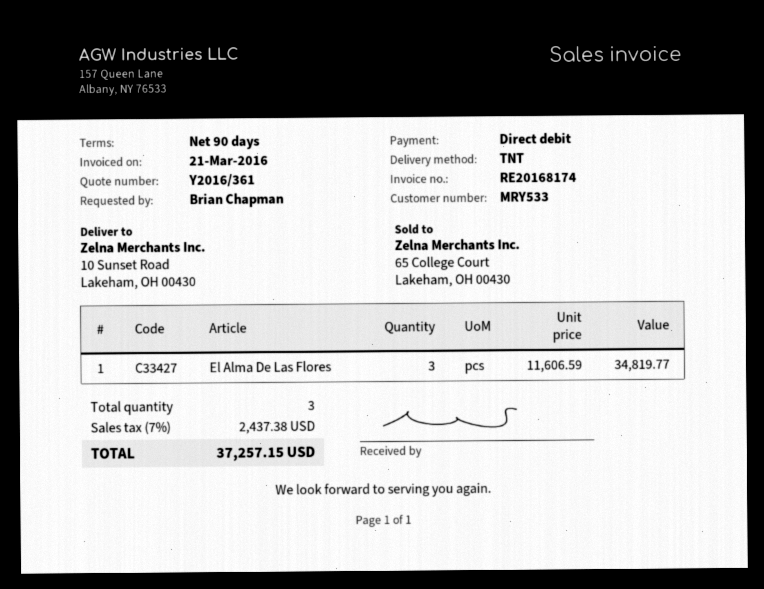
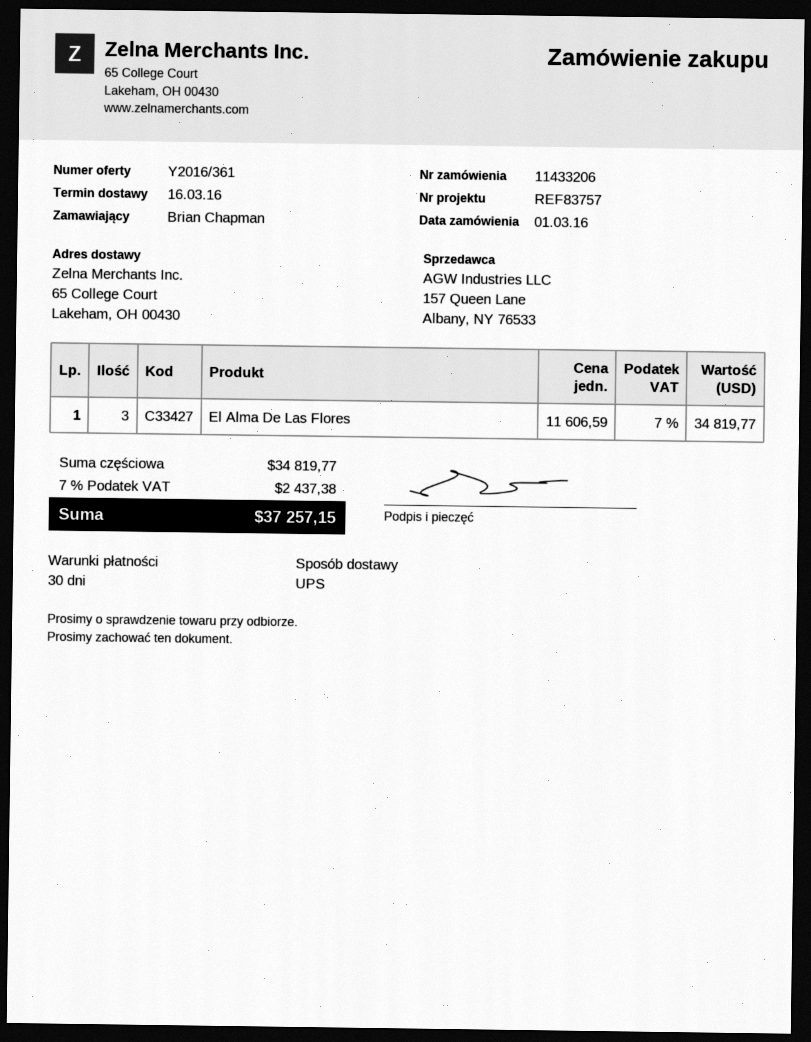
payment terms: 90 days -> 30 days
shipping method: TNT -> UPS
ship to: 10 Sunset Road, Lakeham, OH 00430 -> 65 College Court, Lakeham, OH 00430

